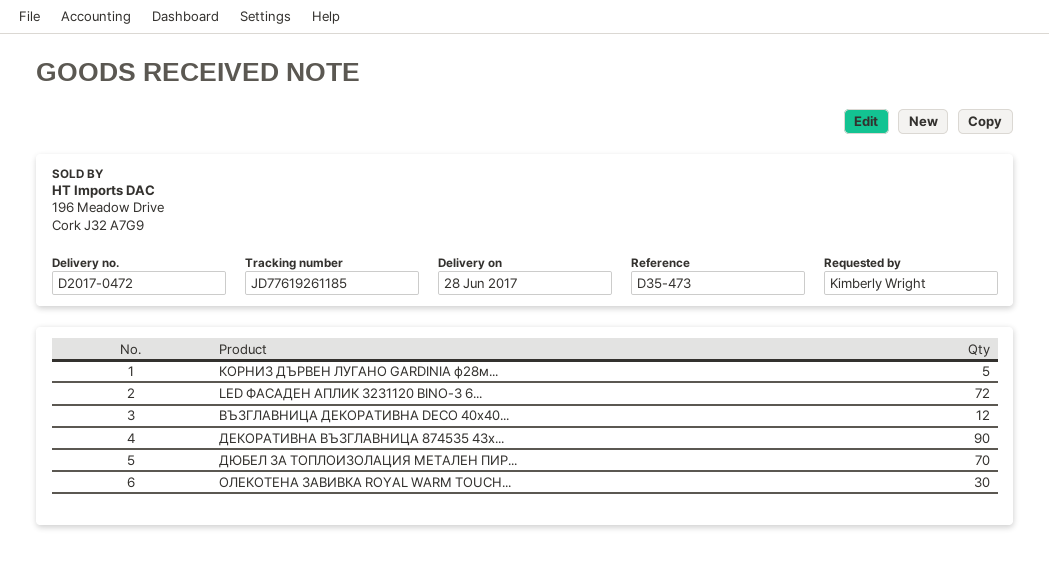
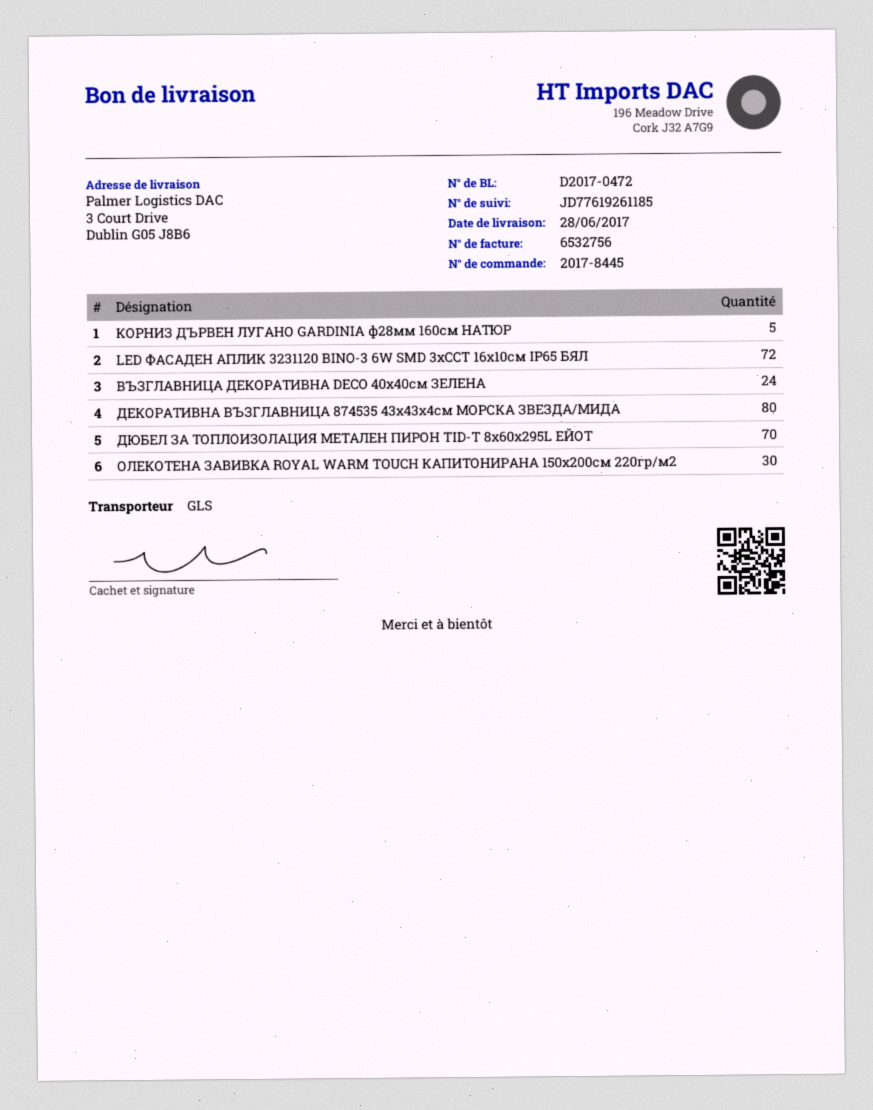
ВЪЗГЛАВНИЦА ДЕКОРАТИВНА DECO 40х40...: 12 -> 24
ДЕКОРАТИВНА ВЪЗГЛАВНИЦА 874535 43х...: 90 -> 80

